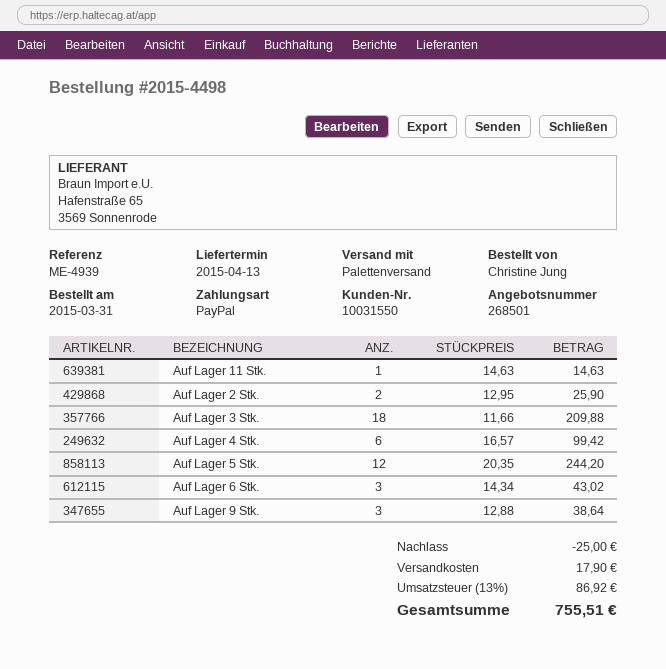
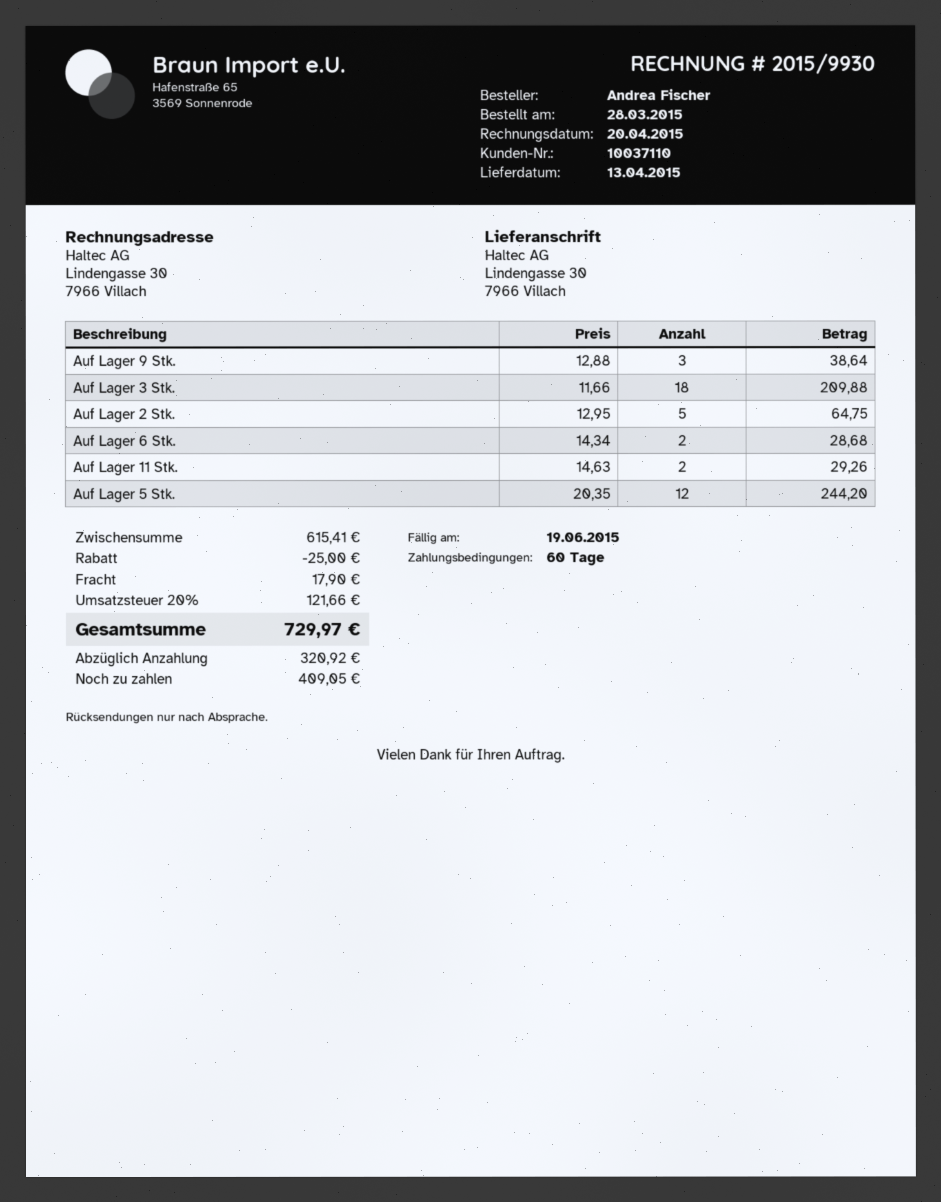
order date: 2015-03-31 -> 2015-03-28
customer number: 10031550 -> 10037110
ordered by: Christine Jung -> Andrea Fischer
Auf Lager 11 Stk.: 1 x 14.63 = 14.63 -> 2 x 14.63 = 29.26
Auf Lager 2 Stk.: 2 x 12.95 = 25.90 -> 5 x 12.95 = 64.75
Auf Lager 4 Stk.: 6 x 16.57 = 99.42 -> none
Auf Lager 6 Stk.: 3 x 14.34 = 43.02 -> 2 x 14.34 = 28.68
tax: 13% = 86.92 -> 20% = 121.66
total: 755.51 -> 729.97

